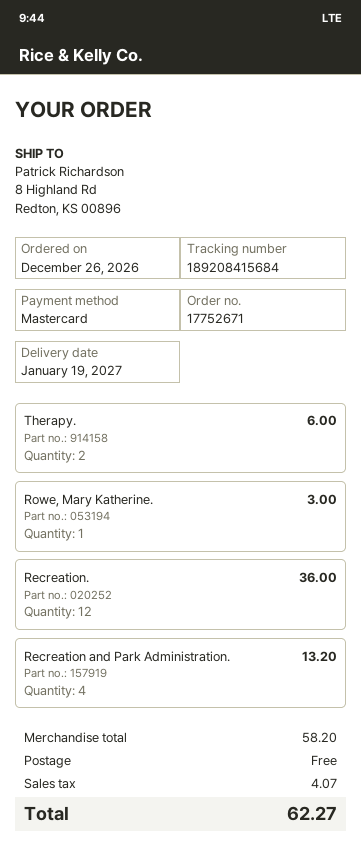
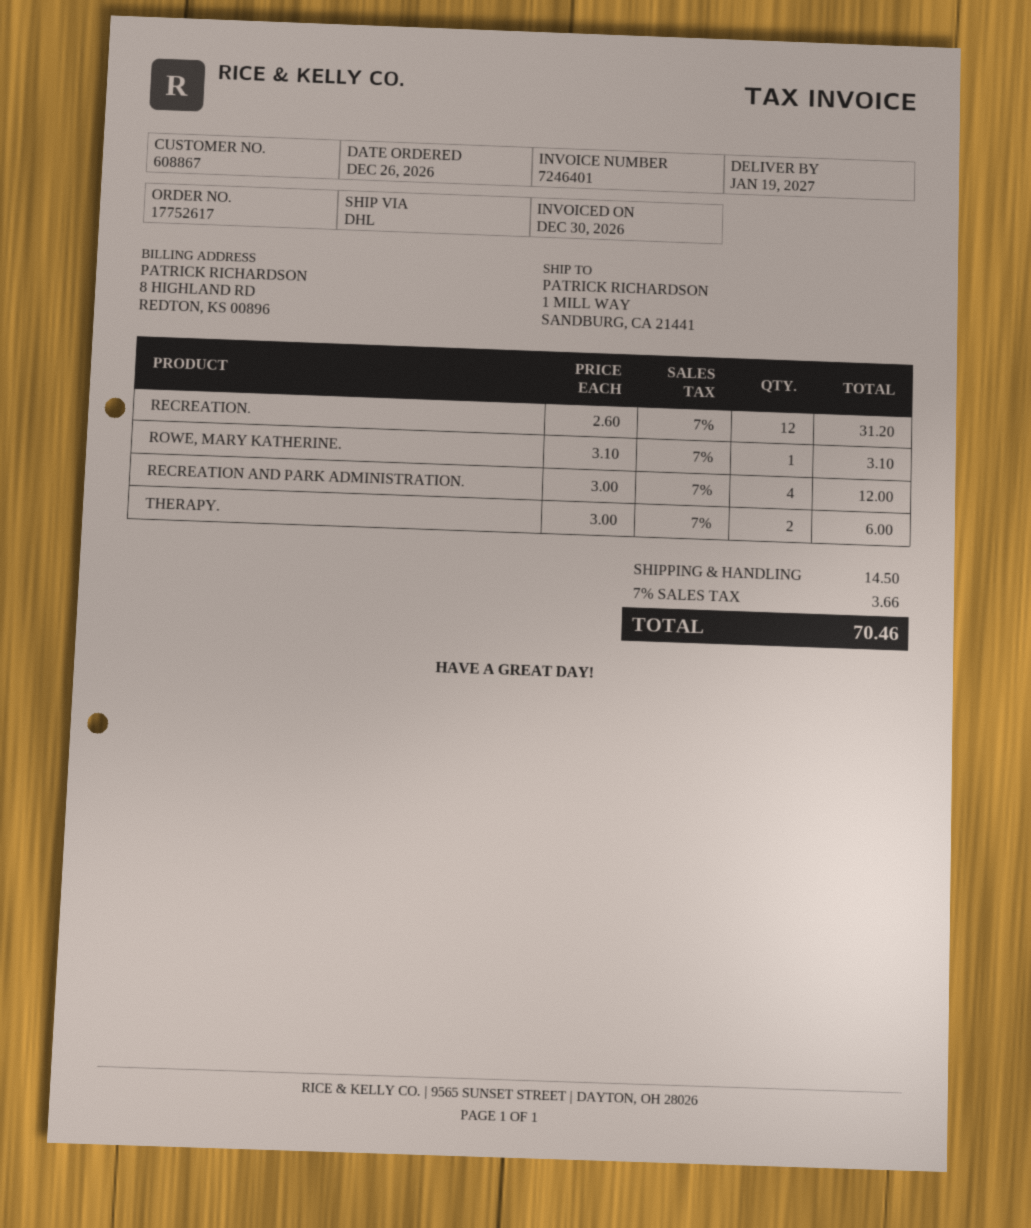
order number: 17752671 -> 17752617
ship to: 8 Highland Rd, Redton, KS 00896 -> 1 MILL WAY, SANDBURG, CA 21441
Rowe, Mary Katherine.: 1 for 3.00 -> 1 for 3.10
Recreation.: 12 for 36.00 -> 12 for 31.20
Recreation and Park Administration.: 4 for 13.20 -> 4 for 12.00
shipping: 0.00 -> 14.50
tax: 4.07 -> 3.66
total: 62.27 -> 70.46

